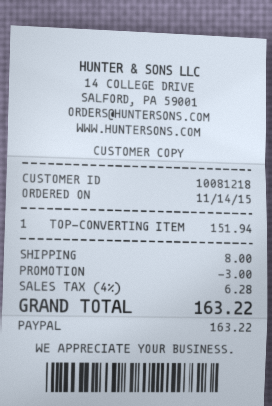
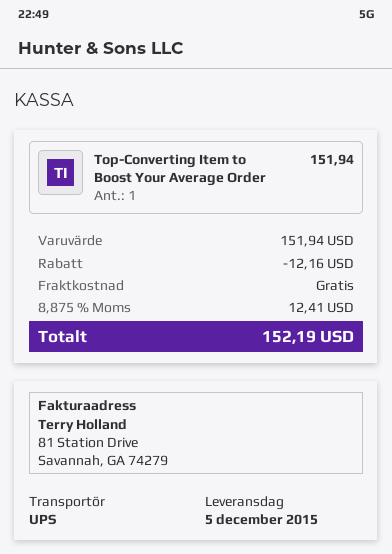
discount: 3.00 -> 12.16
shipping: 8.00 -> 0.00
tax: 4% = 6.28 -> 8.875% = 12.41
total: 163.22 -> 152.19

